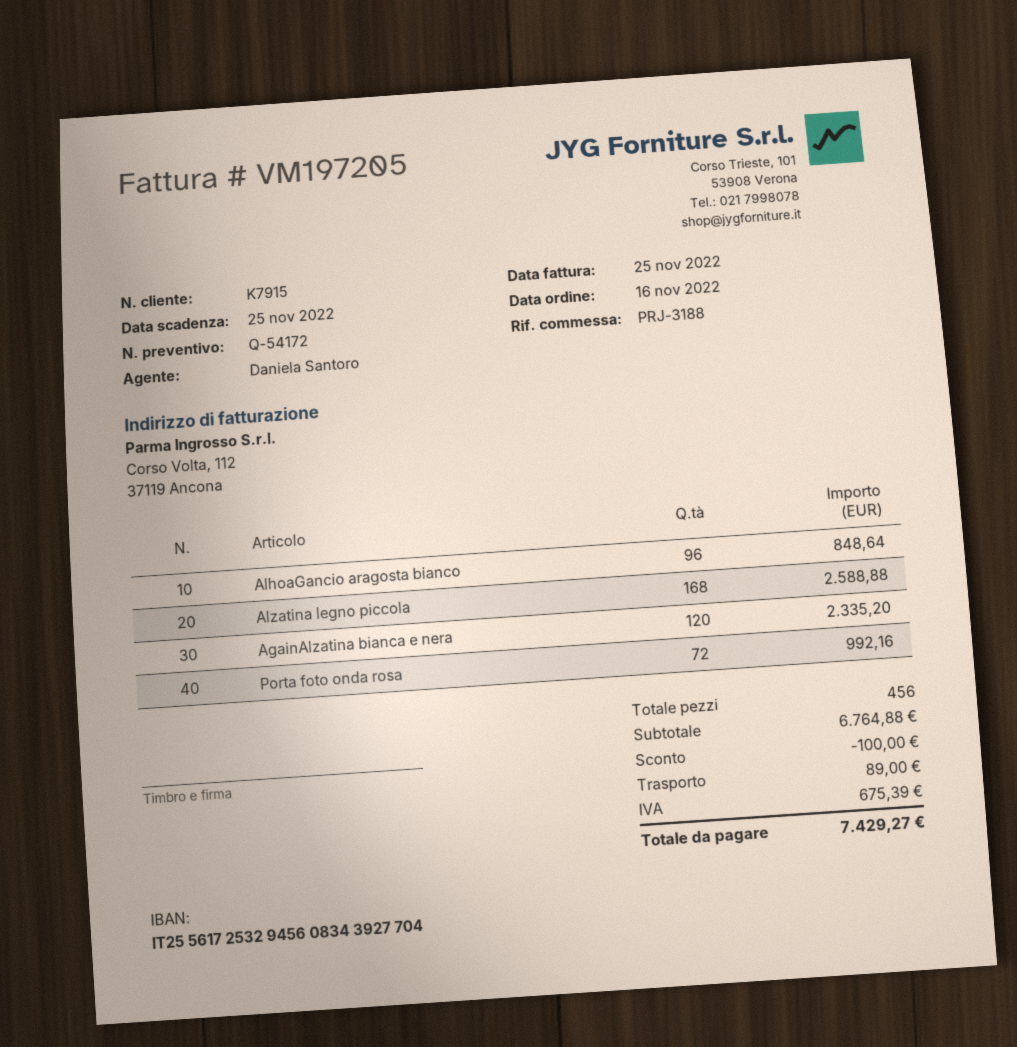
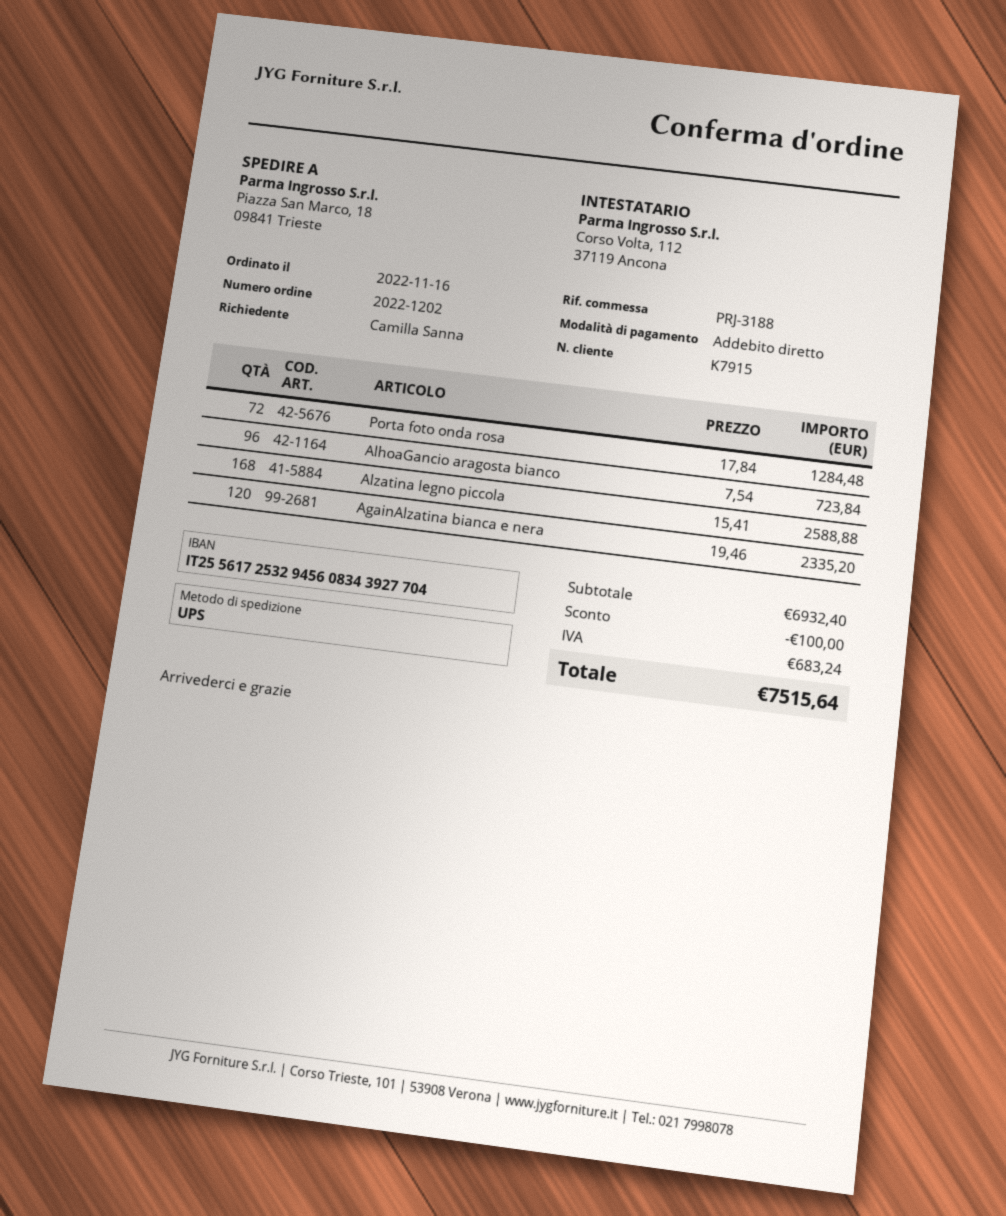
AlhoaGancio aragosta bianco: 96 for 848.64 -> 96 for 723.84
Porta foto onda rosa: 72 for 992.16 -> 72 for 1284.48
subtotal: 6764.88 -> 6932.40
shipping: 89.00 -> none
tax: 675.39 -> 683.24
total: 7429.27 -> 7515.64

